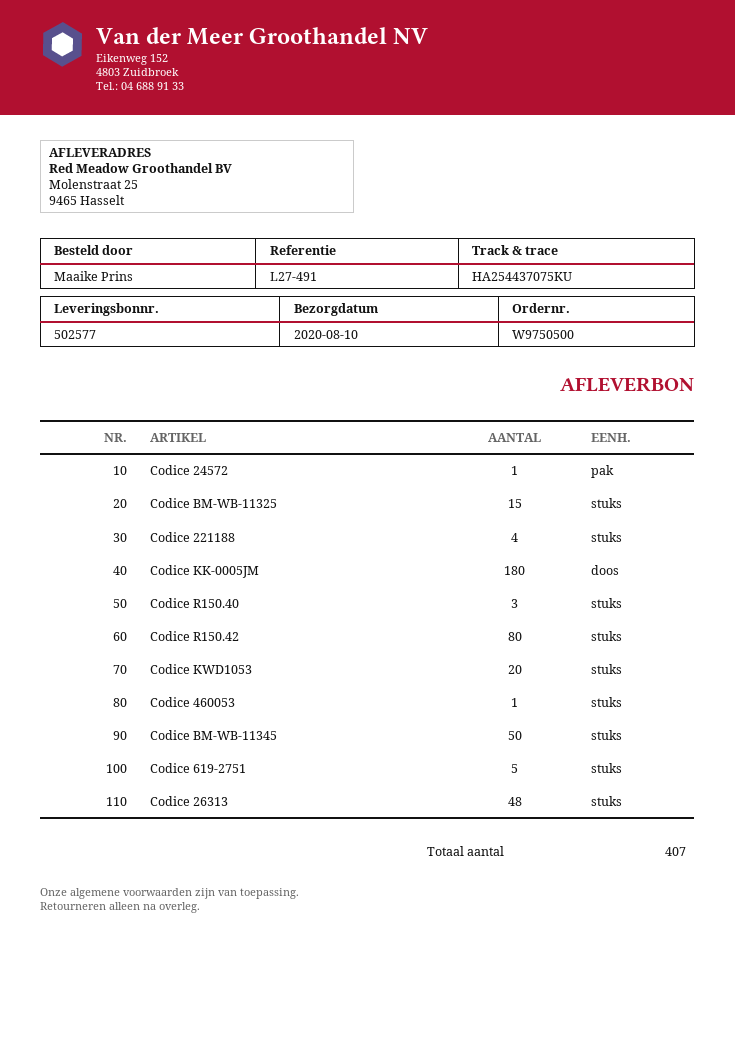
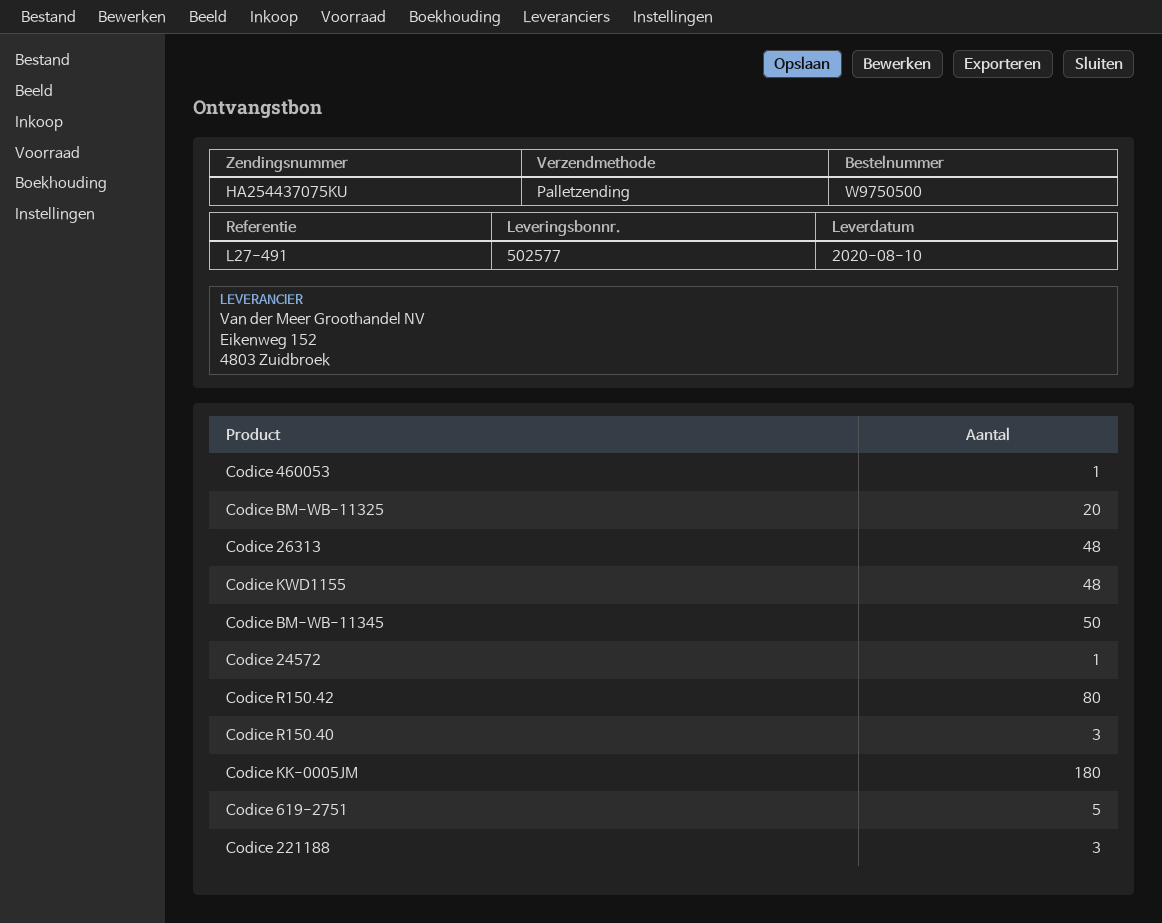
Codice BM-WB-11325: 15 -> 20
Codice 221188: 4 -> 3
Codice KWD1053: 20 -> none
Codice KWD1155: none -> 48

